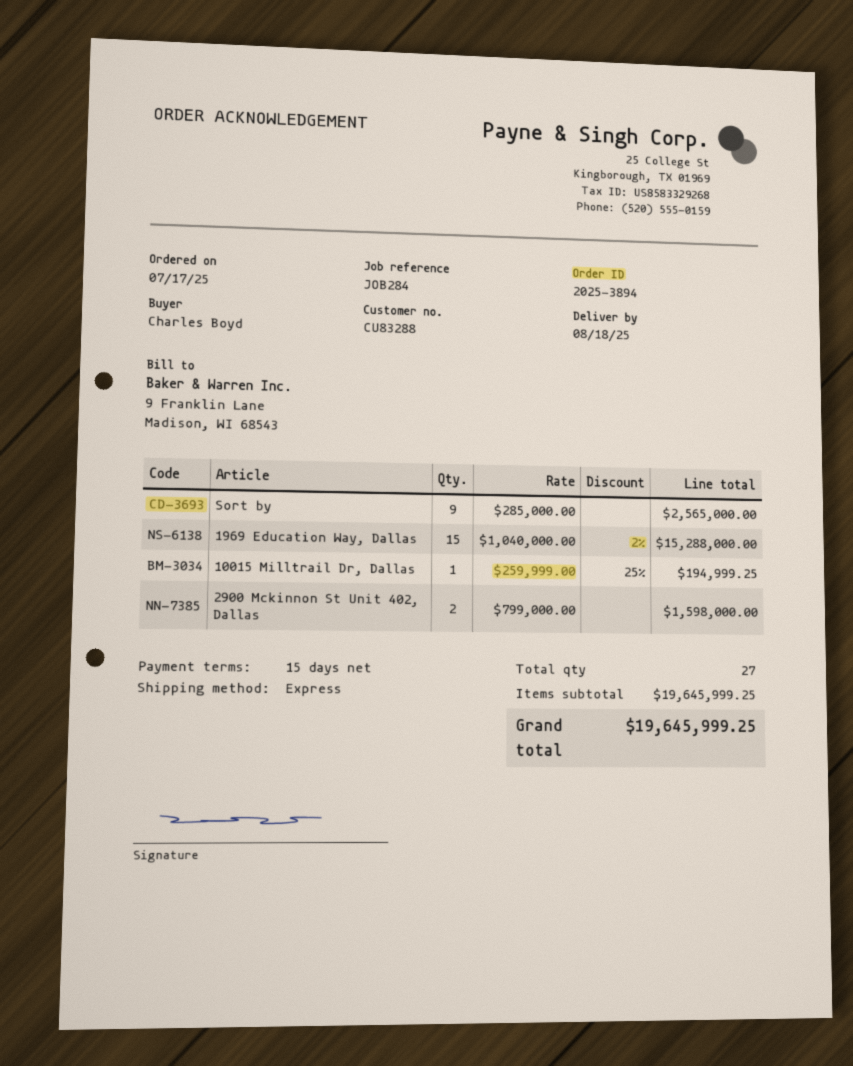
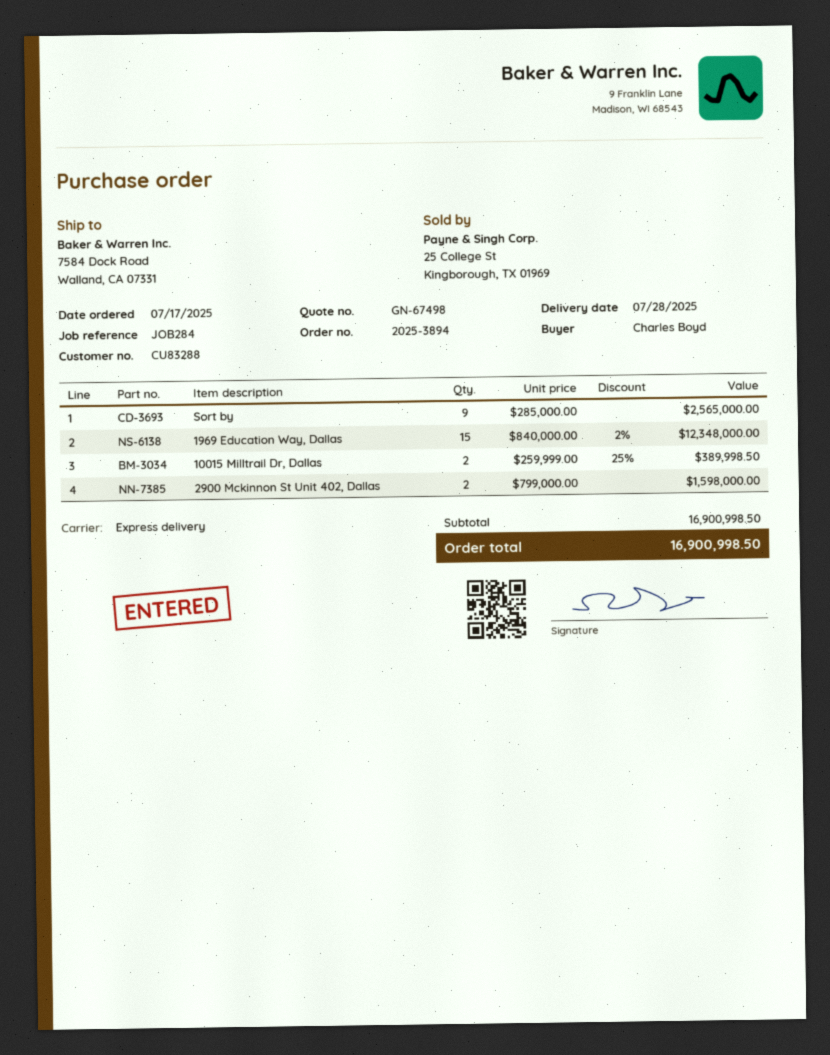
delivery date: 2025-08-18 -> 2025-07-28
1969 Education Way, Dallas: 15 x 1040000.00 - 2% = 15288000.00 -> 15 x 840000.00 - 2% = 12348000.00
10015 Milltrail Dr, Dallas: 1 x 259999.00 - 25% = 194999.25 -> 2 x 259999.00 - 25% = 389998.50
subtotal: 19645999.25 -> 16900998.50
total: 19645999.25 -> 16900998.50

